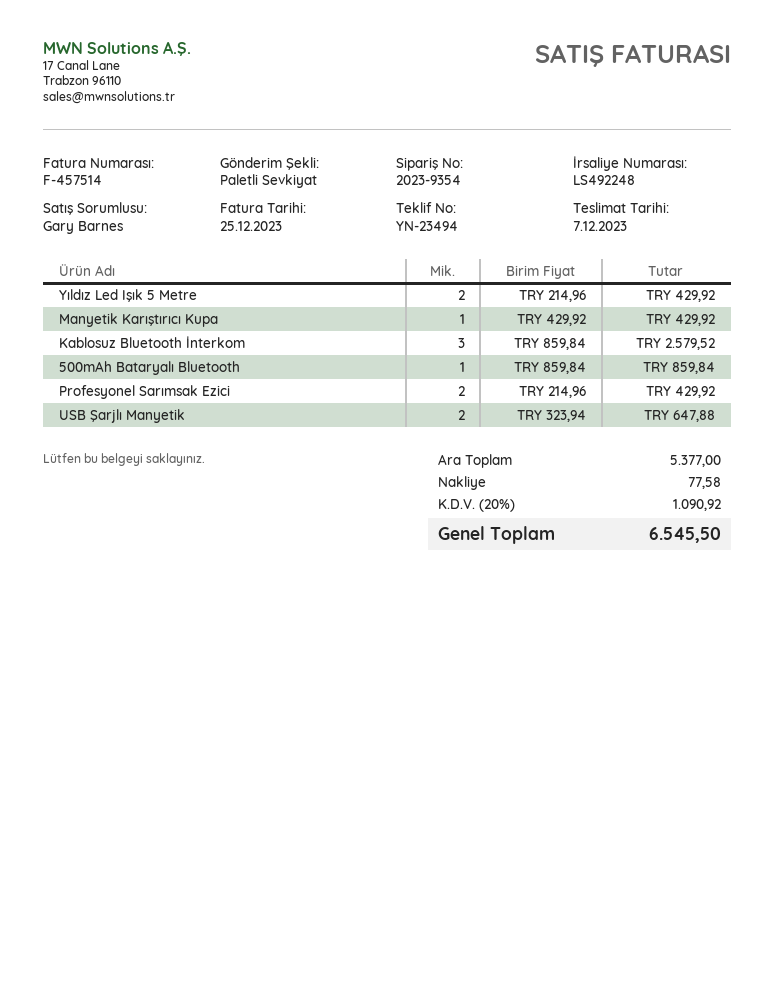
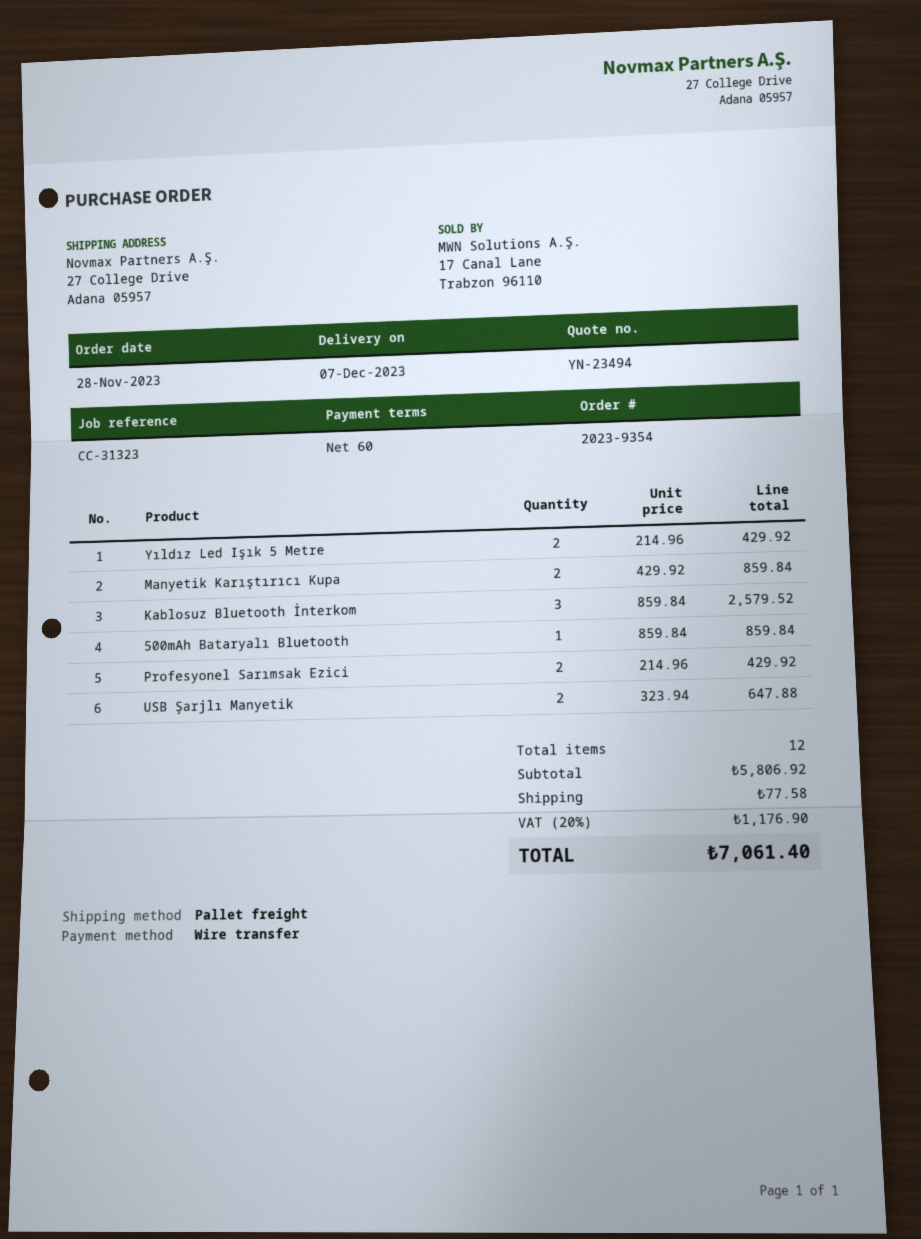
Manyetik Karıştırıcı Kupa: 1 x 429.92 = 429.92 -> 2 x 429.92 = 859.84
subtotal: 5377.00 -> 5806.92
tax: 20% = 1090.92 -> 20% = 1176.90
total: 6545.50 -> 7061.40

